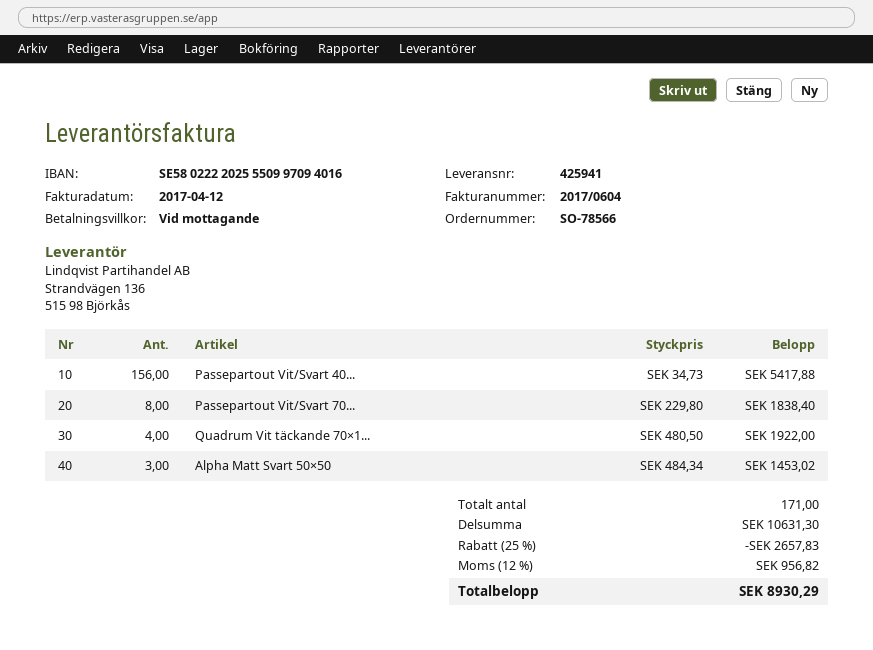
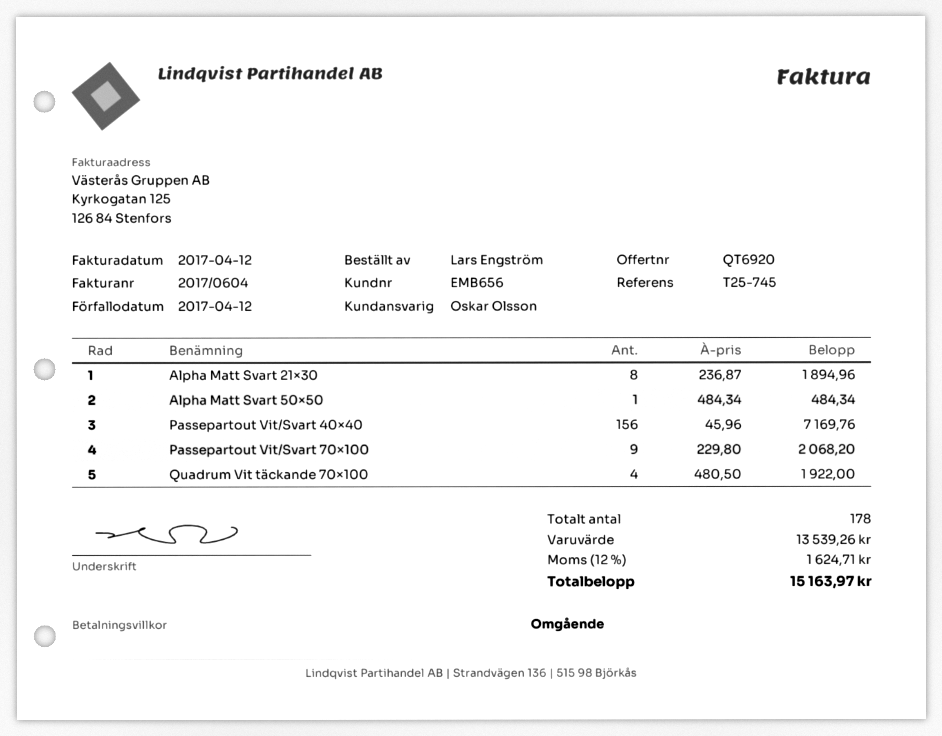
Passepartout Vit/Svart 40...: 156 x 34.73 = 5417.88 -> 156 x 45.96 = 7169.76
Passepartout Vit/Svart 70...: 8 x 229.80 = 1838.40 -> 9 x 229.80 = 2068.20
Alpha Matt Svart 50×50: 3 x 484.34 = 1453.02 -> 1 x 484.34 = 484.34
Alpha Matt Svart 21×30: none -> 8 x 236.87 = 1894.96
total quantity: 171 -> 178
subtotal: 10631.30 -> 13539.26
discount: 25% = 2657.83 -> none
tax: 12% = 956.82 -> 12% = 1624.71
total: 8930.29 -> 15163.97

